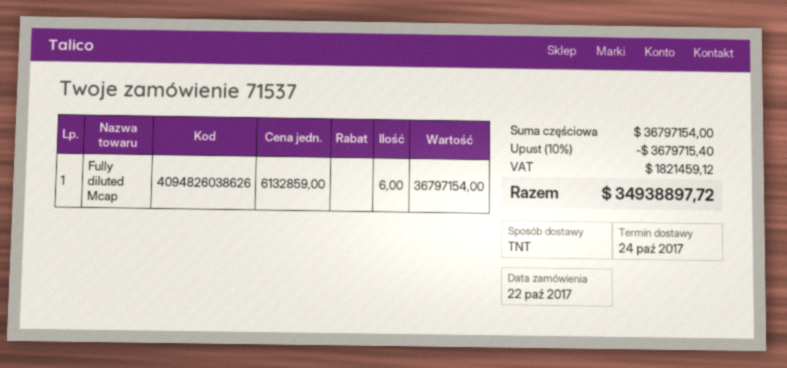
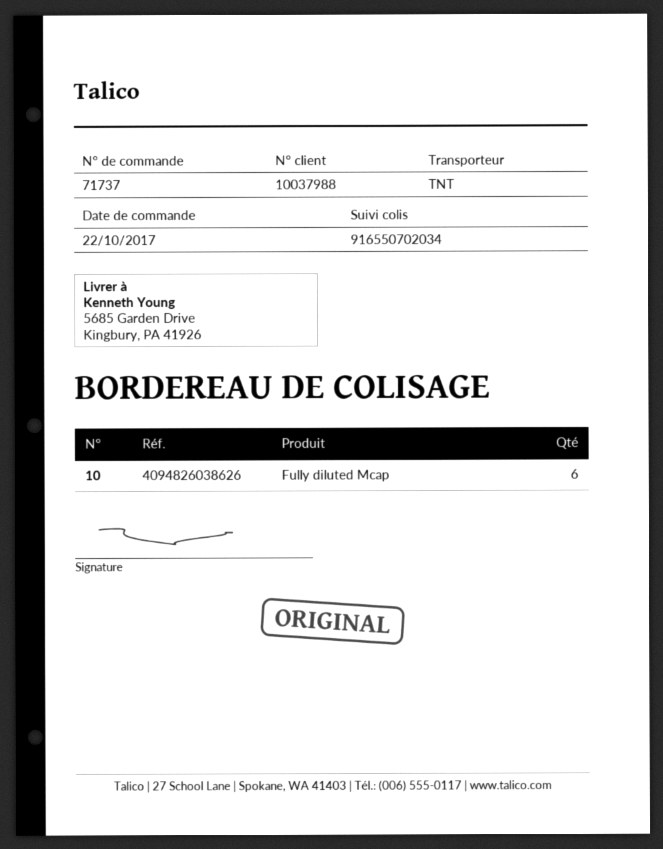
order number: 71537 -> 71737

